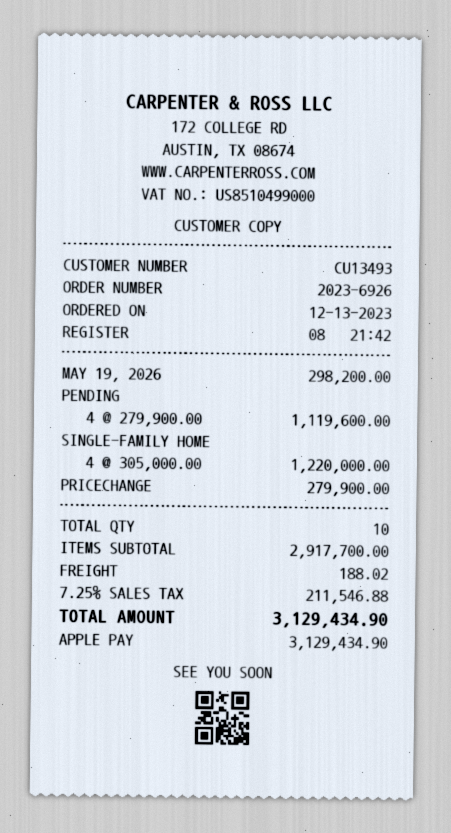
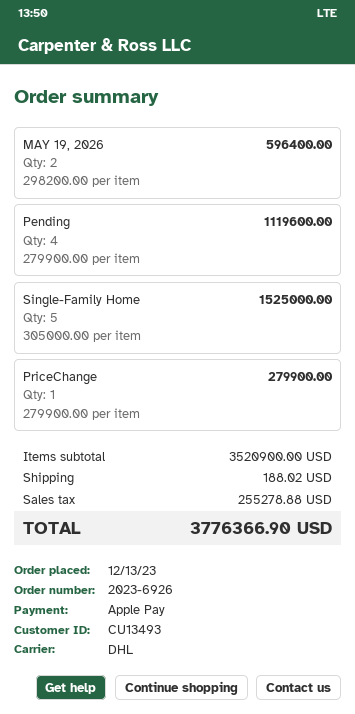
MAY 19, 2026: 1 x 298200.00 = 298200.00 -> 2 x 298200.00 = 596400.00
SINGLE-FAMILY HOME: 4 x 305000.00 = 1220000.00 -> 5 x 305000.00 = 1525000.00
subtotal: 2917700.00 -> 3520900.00
tax: 211546.88 -> 255278.88
total: 3129434.90 -> 3776366.90

